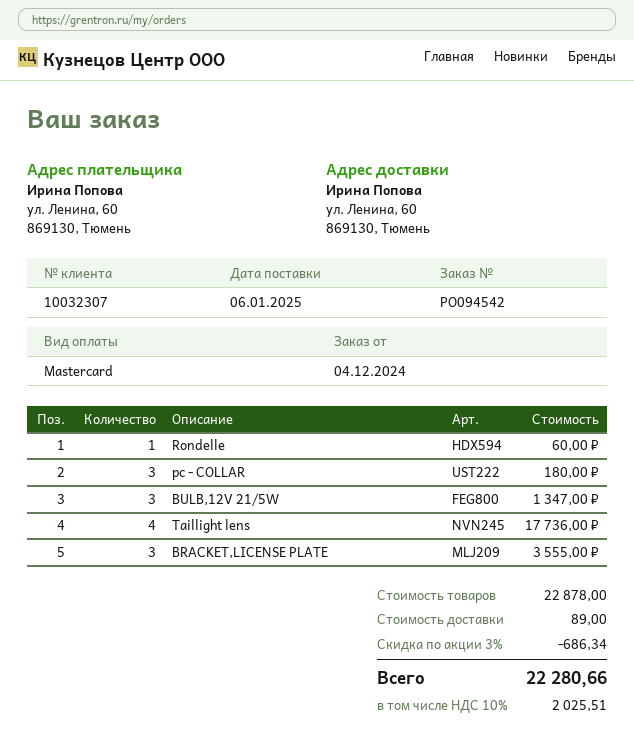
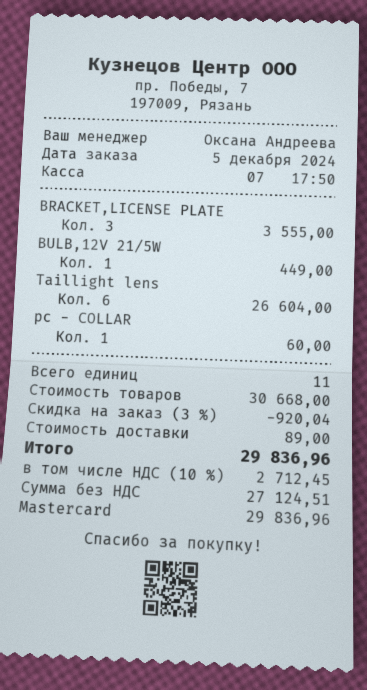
order date: 2024-12-04 -> 2024-12-05
Rondelle: 1 for 60.00 -> none
pc - COLLAR: 3 for 180.00 -> 1 for 60.00
BULB,12V 21/5W: 3 for 1347.00 -> 1 for 449.00
Taillight lens: 4 for 17736.00 -> 6 for 26604.00
subtotal: 22878.00 -> 30668.00
discount: 3% = 686.34 -> 3% = 920.04
tax: 10% = 2025.51 -> 10% = 2712.45
total: 22280.66 -> 29836.96

